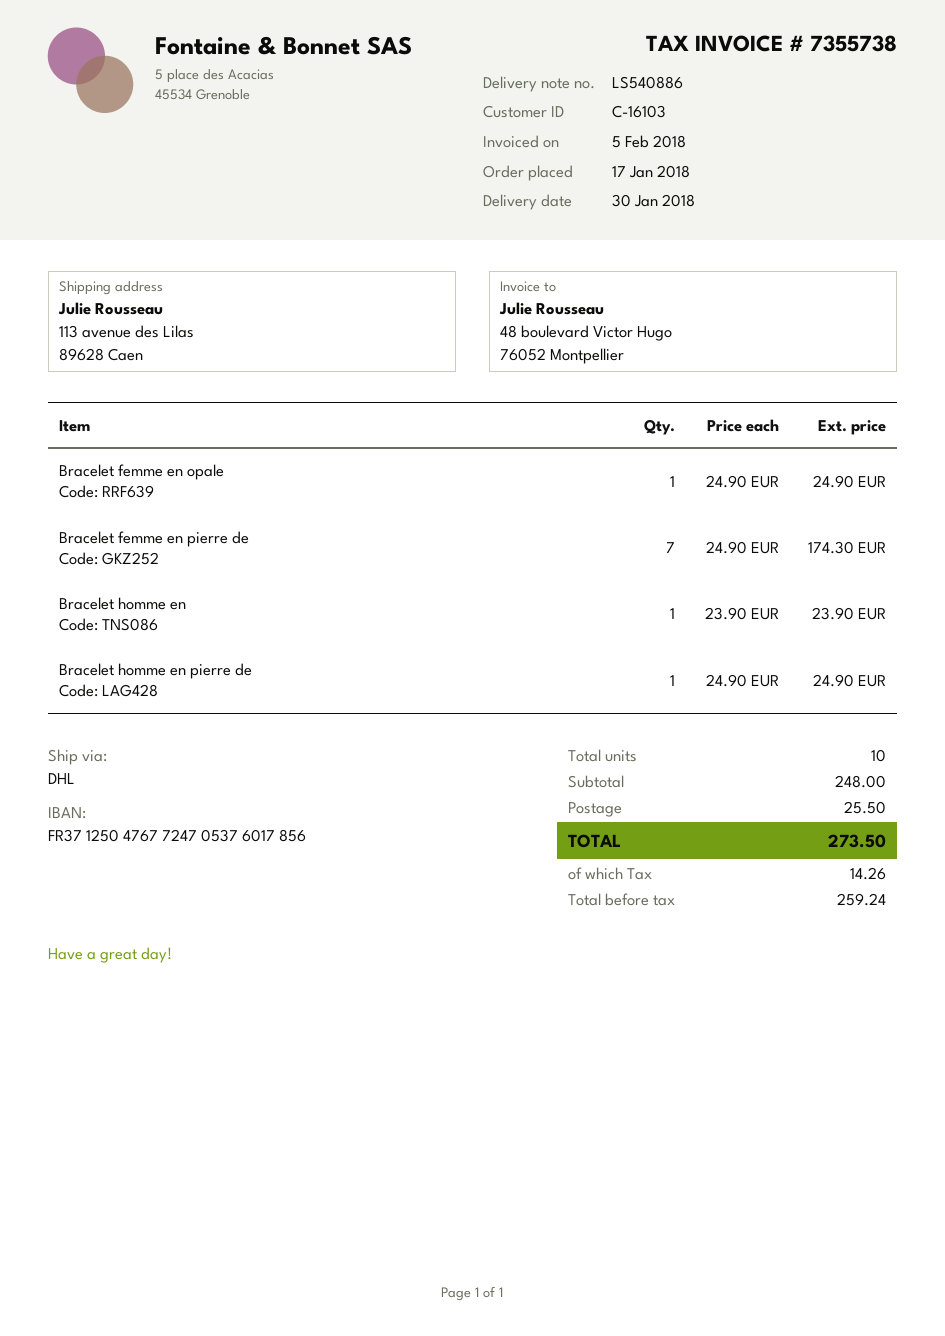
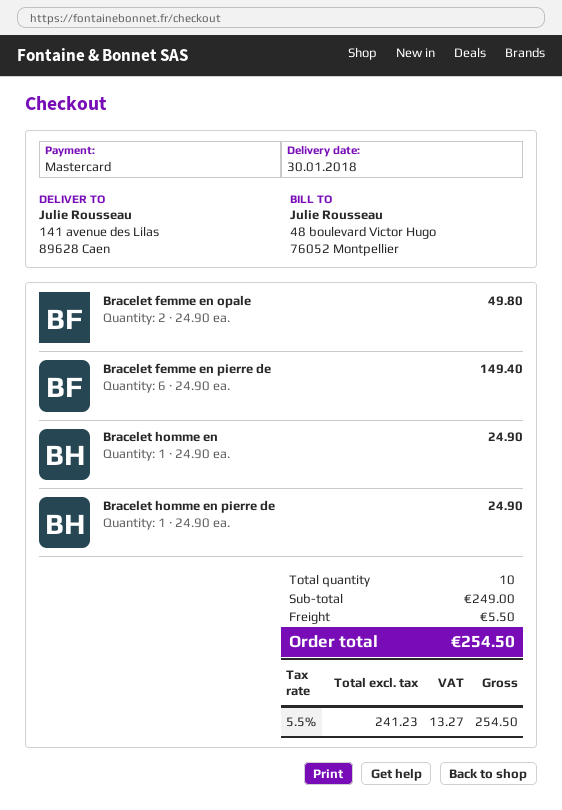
ship to: 113 avenue des Lilas, 89628 Caen -> 141 avenue des Lilas, 89628 Caen
Bracelet femme en opale: 1 x 24.90 = 24.90 -> 2 x 24.90 = 49.80
Bracelet femme en pierre de: 7 x 24.90 = 174.30 -> 6 x 24.90 = 149.40
Bracelet homme en: 1 x 23.90 = 23.90 -> 1 x 24.90 = 24.90
subtotal: 248.00 -> 249.00
shipping: 25.50 -> 5.50
net: 259.24 -> 241.23
tax: 14.26 -> 13.27
total: 273.50 -> 254.50

